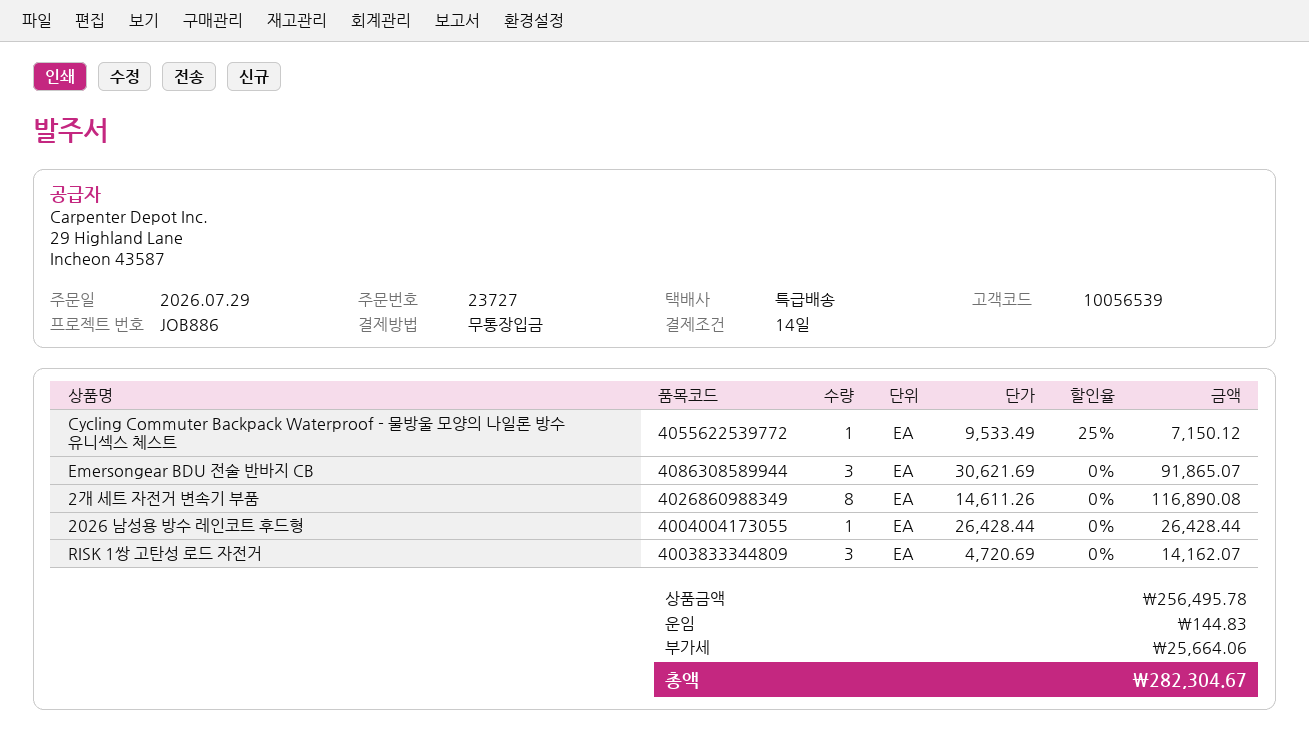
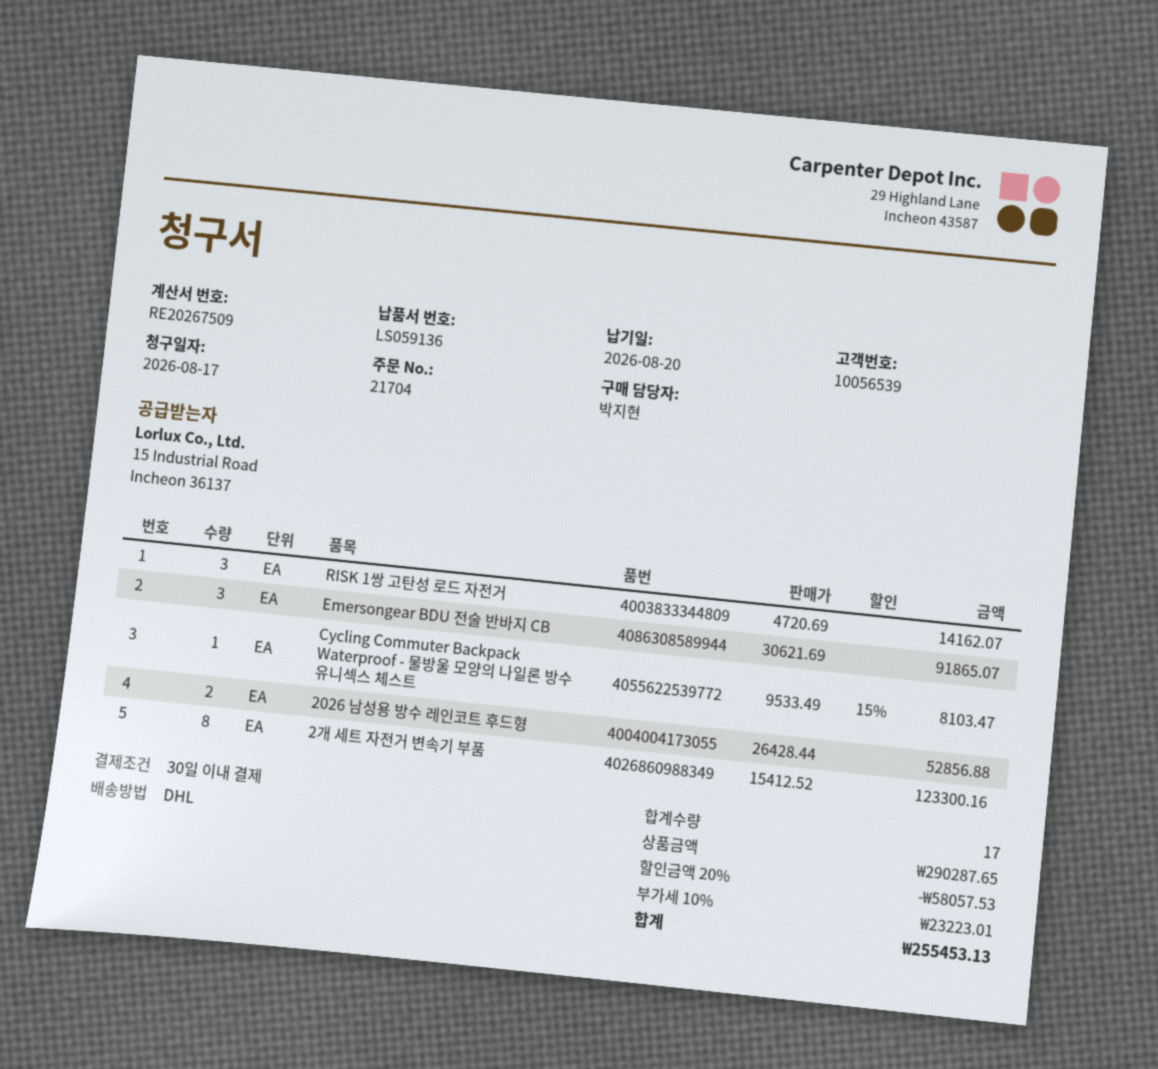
order number: 23727 -> 21704
payment terms: 14 days -> 30 days
shipping method: express -> DHL
Cycling Commuter Backpack Waterproof - 물방울 모양의 나일론 방수 유니섹스 체스트: 1 x 9533.49 - 25% = 7150.12 -> 1 x 9533.49 - 15% = 8103.47
2개 세트 자전거 변속기 부품: 8 x 14611.26 = 116890.08 -> 8 x 15412.52 = 123300.16
2026 남성용 방수 레인코트 후드형: 1 x 26428.44 = 26428.44 -> 2 x 26428.44 = 52856.88
subtotal: 256495.78 -> 290287.65
discount: none -> 20% = 58057.53
shipping: 144.83 -> none
tax: 25664.06 -> 23223.01
total: 282304.67 -> 255453.13

